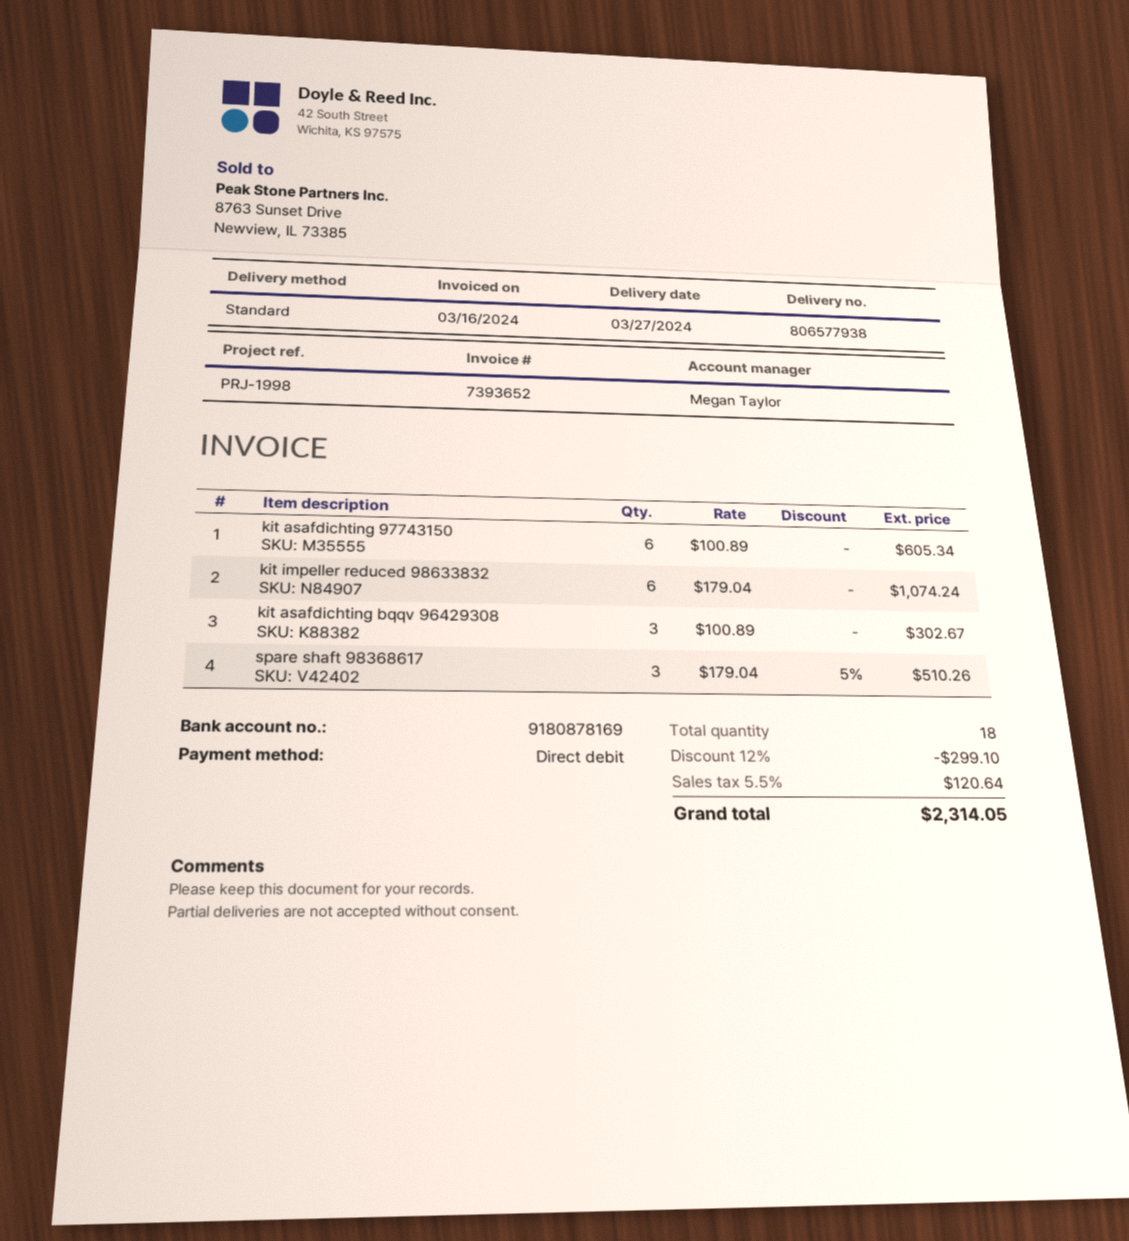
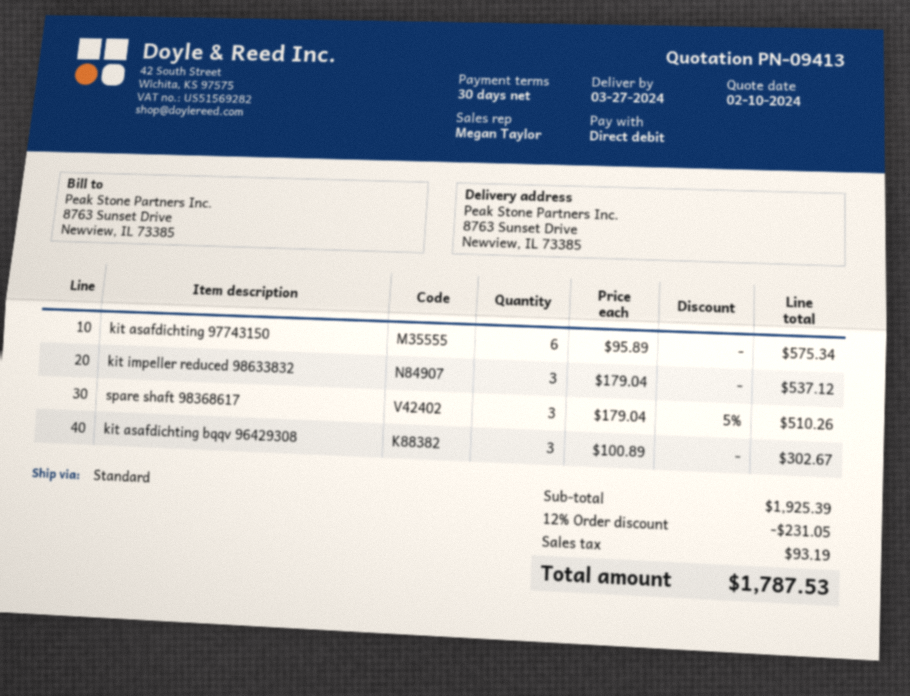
kit asafdichting 97743150: 6 x 100.89 = 605.34 -> 6 x 95.89 = 575.34
kit impeller reduced 98633832: 6 x 179.04 = 1074.24 -> 3 x 179.04 = 537.12
discount: 12% = 299.10 -> 12% = 231.05
tax: 120.64 -> 93.19
total: 2314.05 -> 1787.53

